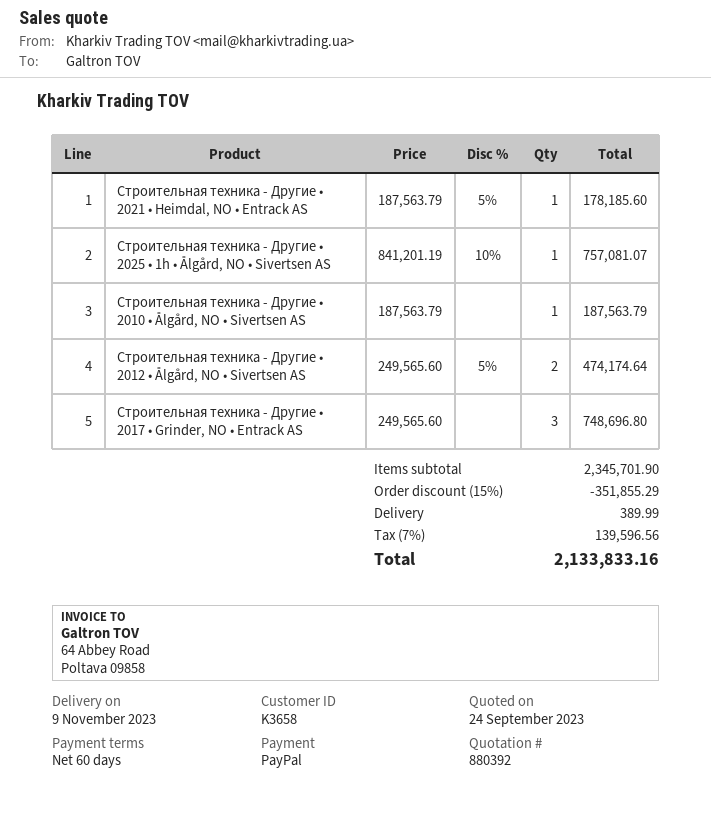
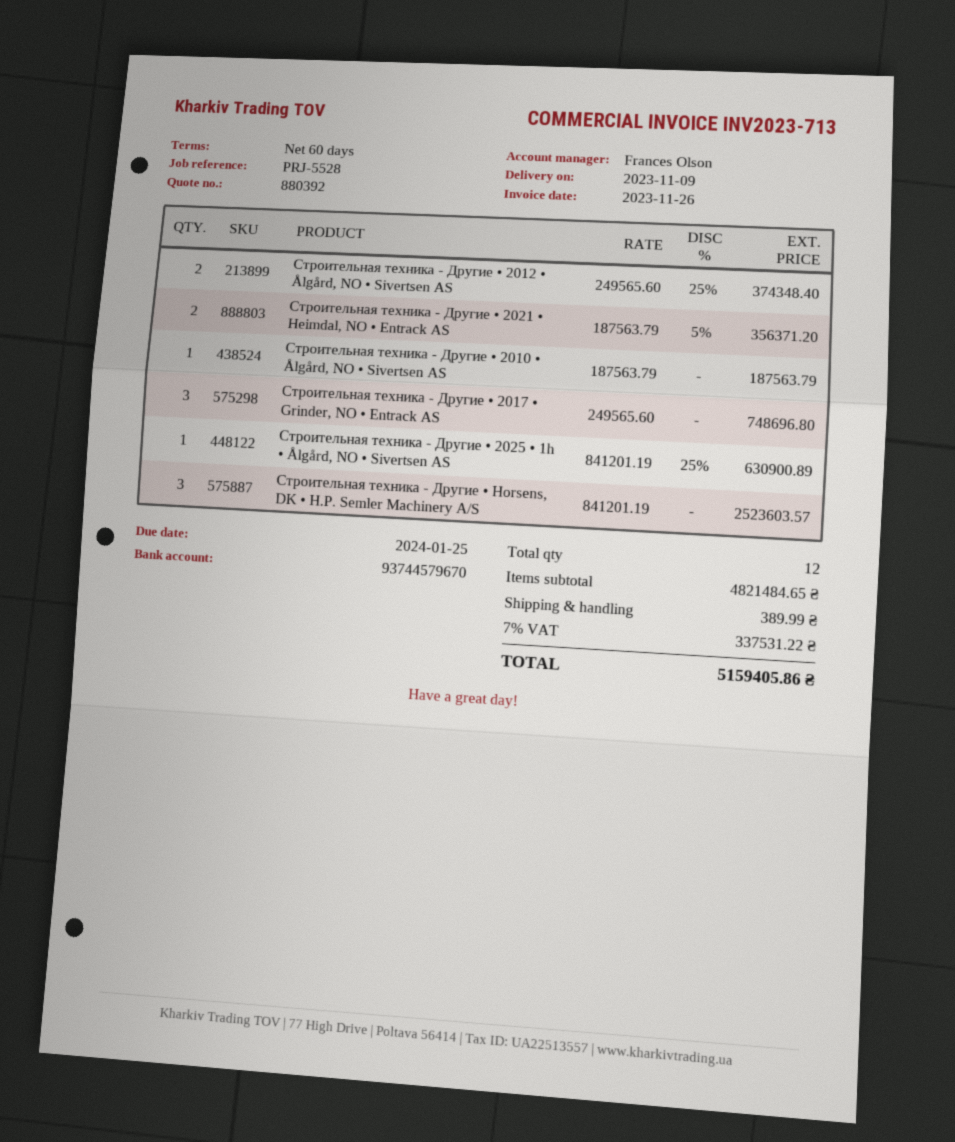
Строительная техника - Другие • 2021 • Heimdal, NO • Entrack AS: 1 x 187563.79 - 5% = 178185.60 -> 2 x 187563.79 - 5% = 356371.20
Строительная техника - Другие • 2025 • 1h • Ålgård, NO • Sivertsen AS: 1 x 841201.19 - 10% = 757081.07 -> 1 x 841201.19 - 25% = 630900.89
Строительная техника - Другие • 2012 • Ålgård, NO • Sivertsen AS: 2 x 249565.60 - 5% = 474174.64 -> 2 x 249565.60 - 25% = 374348.40
Строительная техника - Другие • Horsens, DK • H.P. Semler Machinery A/S: none -> 3 x 841201.19 = 2523603.57
subtotal: 2345701.90 -> 4821484.65
discount: 15% = 351855.29 -> none
tax: 7% = 139596.56 -> 7% = 337531.22
total: 2133833.16 -> 5159405.86

